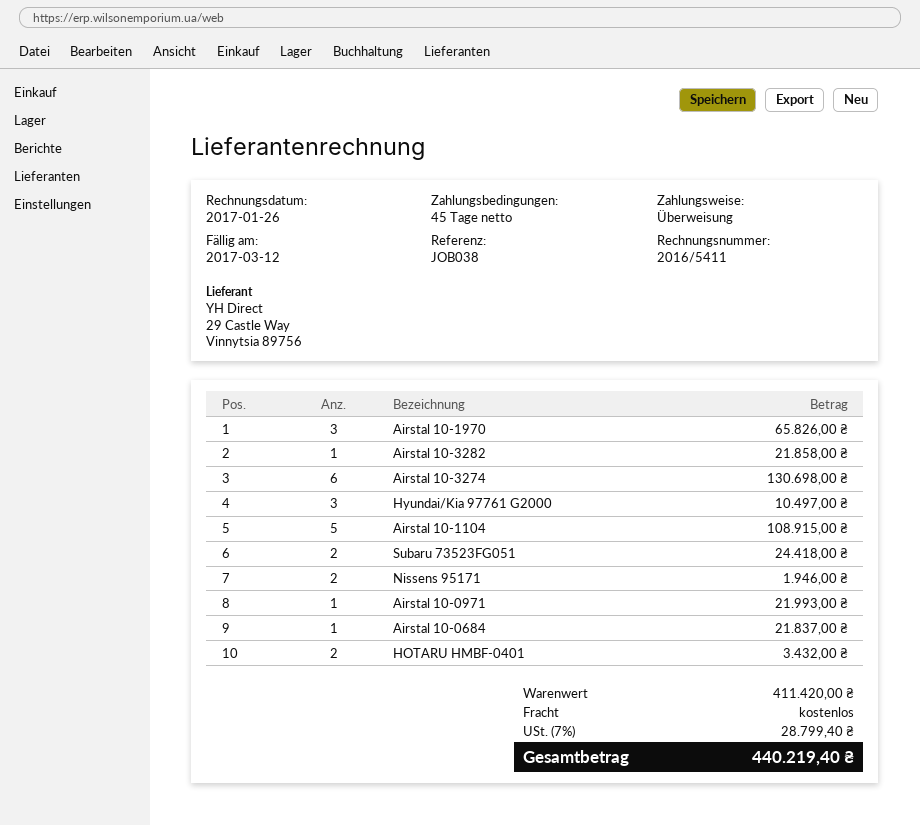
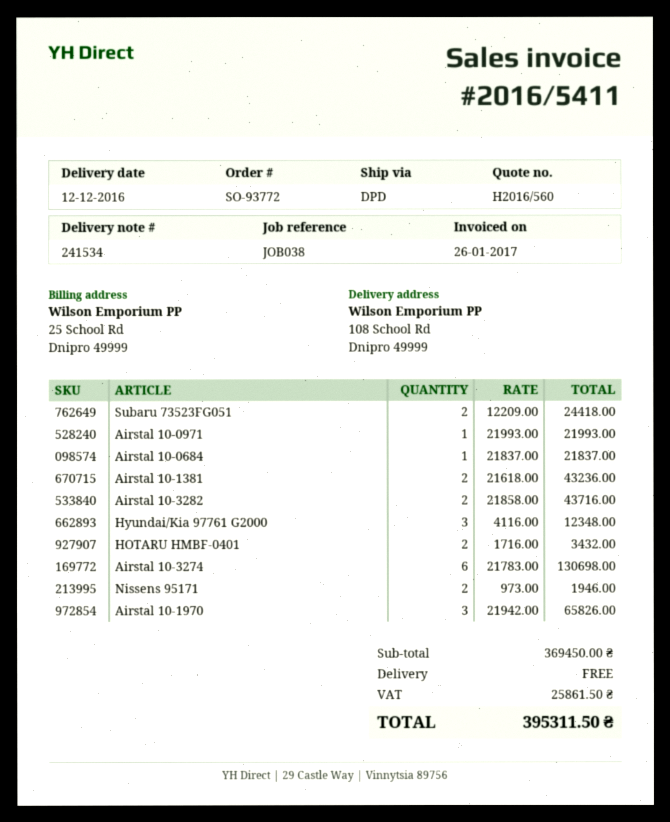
Airstal 10-3282: 1 for 21858.00 -> 2 for 43716.00
Hyundai/Kia 97761 G2000: 3 for 10497.00 -> 3 for 12348.00
Airstal 10-1104: 5 for 108915.00 -> none
Airstal 10-1381: none -> 2 for 43236.00
subtotal: 411420.00 -> 369450.00
tax: 28799.40 -> 25861.50
total: 440219.40 -> 395311.50

